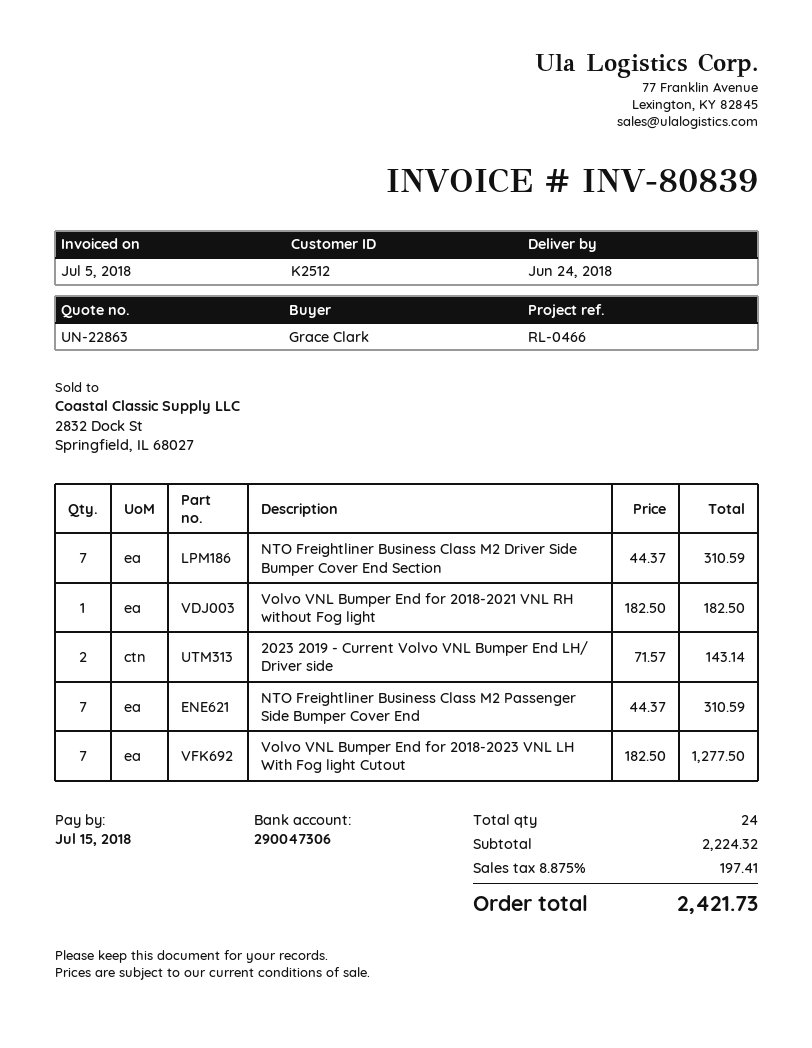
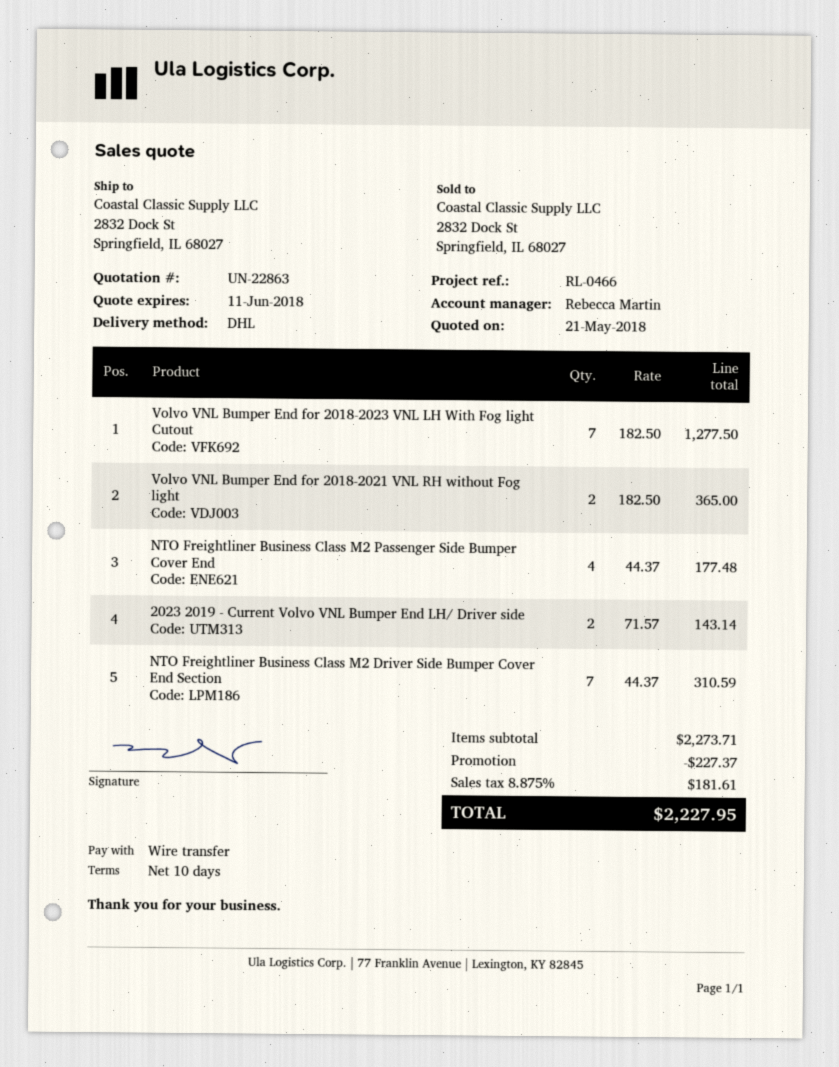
Volvo VNL Bumper End for 2018-2021 VNL RH without Fog light: 1 x 182.50 = 182.50 -> 2 x 182.50 = 365.00
NTO Freightliner Business Class M2 Passenger Side Bumper Cover End: 7 x 44.37 = 310.59 -> 4 x 44.37 = 177.48
subtotal: 2224.32 -> 2273.71
discount: none -> 227.37
tax: 8.875% = 197.41 -> 8.875% = 181.61
total: 2421.73 -> 2227.95

